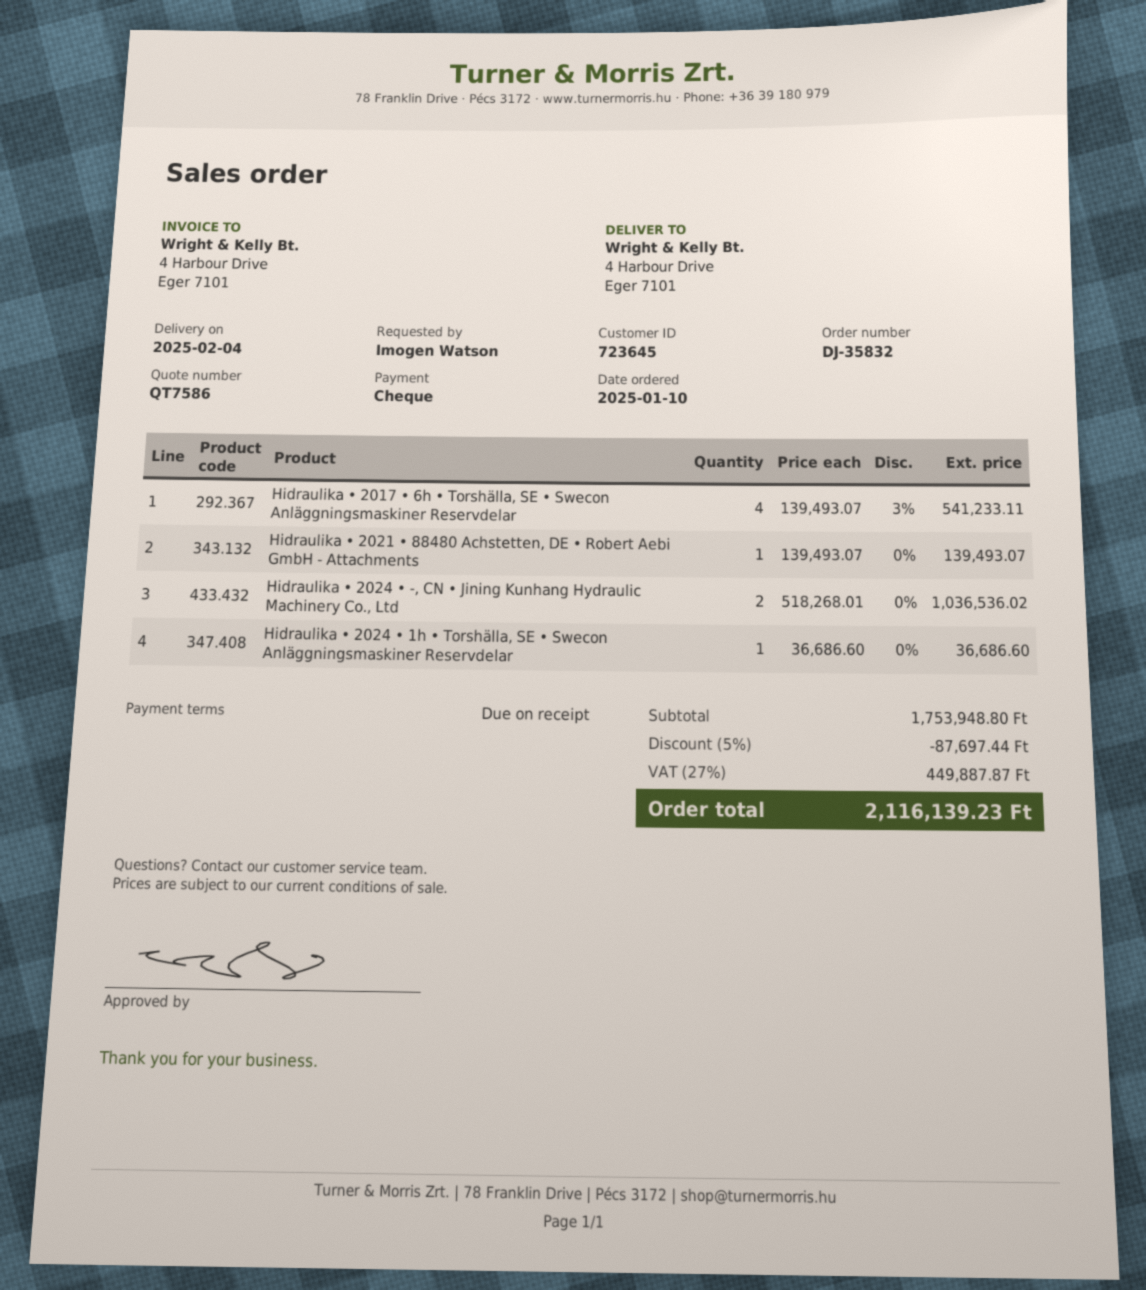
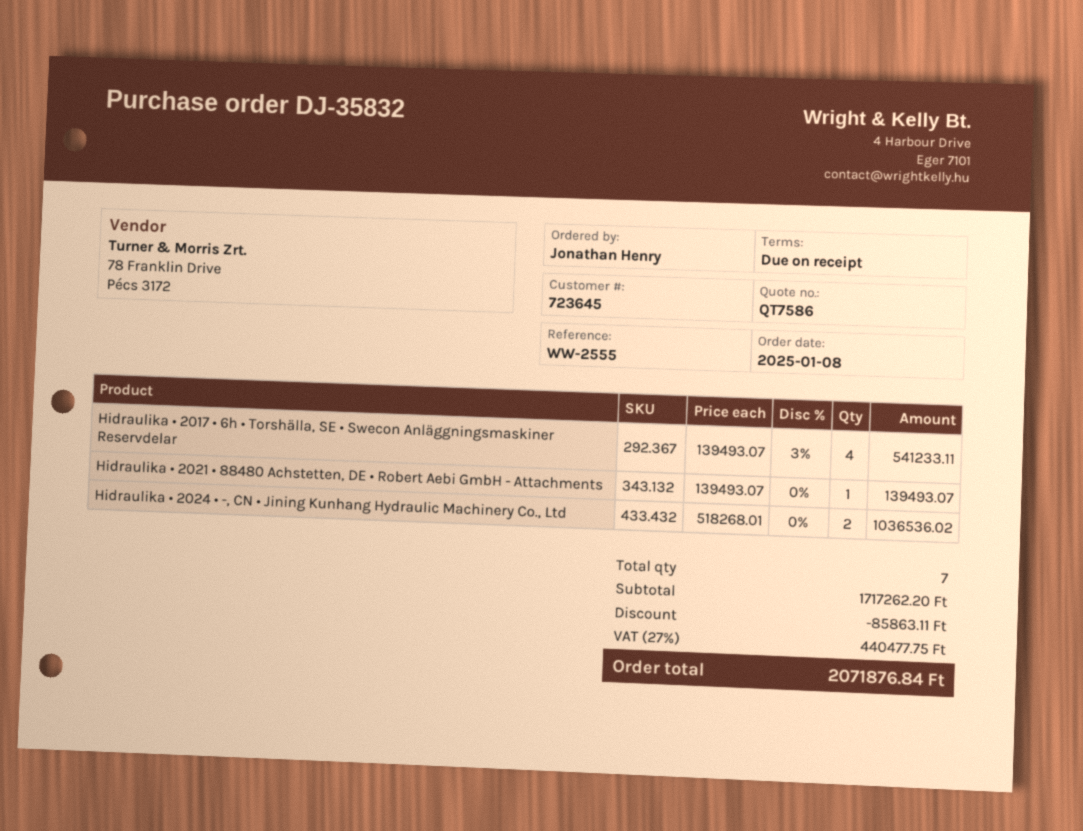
order date: 2025-01-10 -> 2025-01-08
ordered by: Imogen Watson -> Jonathan Henry
Hidraulika • 2024 • 1h • Torshälla, SE • Swecon Anläggningsmaskiner Reservdelar: 1 x 36686.60 = 36686.60 -> none
subtotal: 1753948.80 -> 1717262.20
discount: 87697.44 -> 85863.11
tax: 27% = 449887.87 -> 27% = 440477.75
total: 2116139.23 -> 2071876.84

